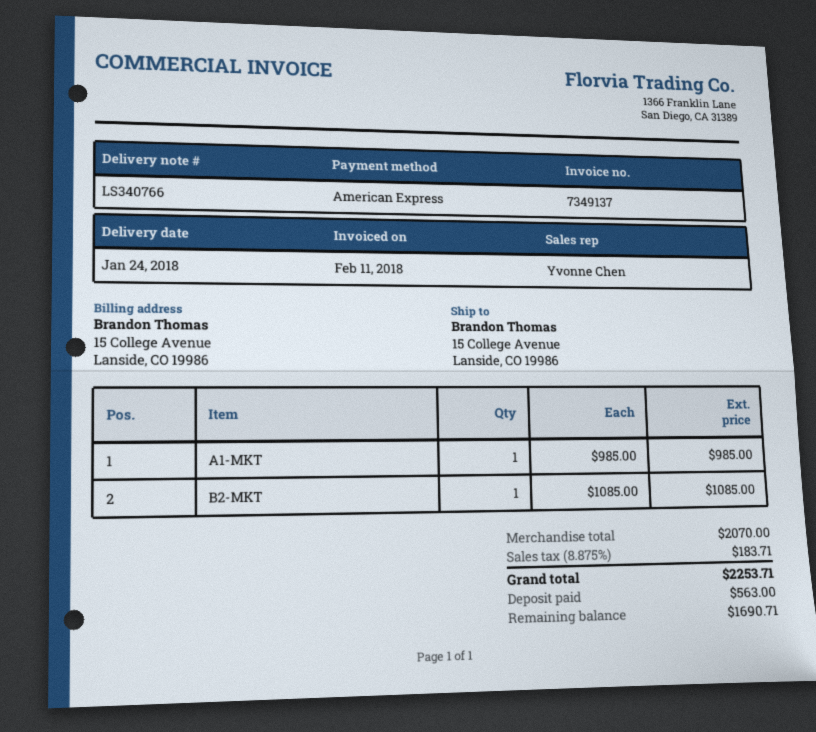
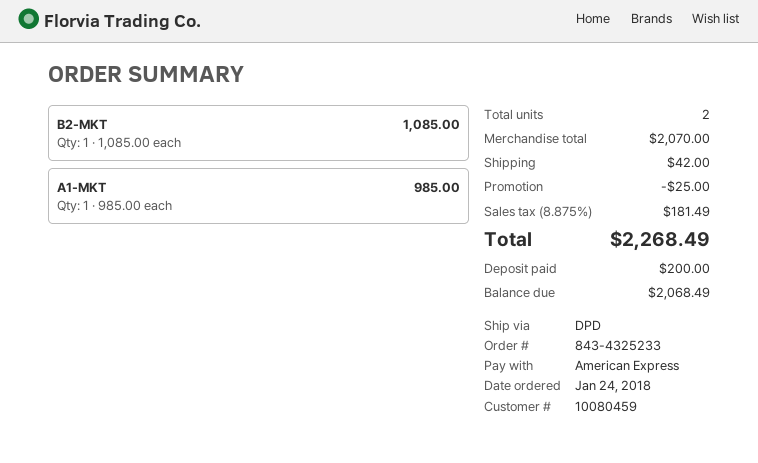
discount: none -> 25.00
shipping: none -> 42.00
tax: 8.875% = 183.71 -> 8.875% = 181.49
total: 2253.71 -> 2268.49
deposit: 563.00 -> 200.00
balance: 1690.71 -> 2068.49

